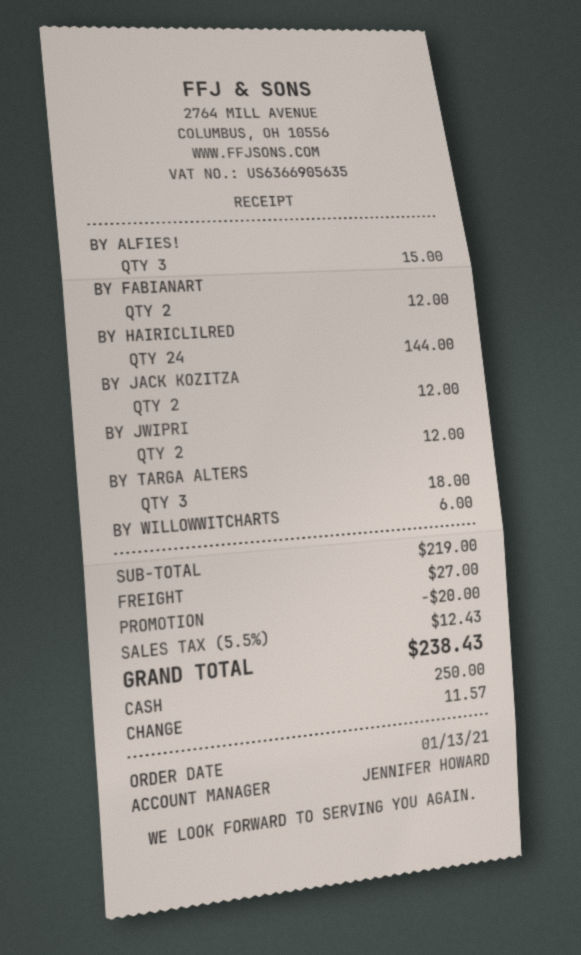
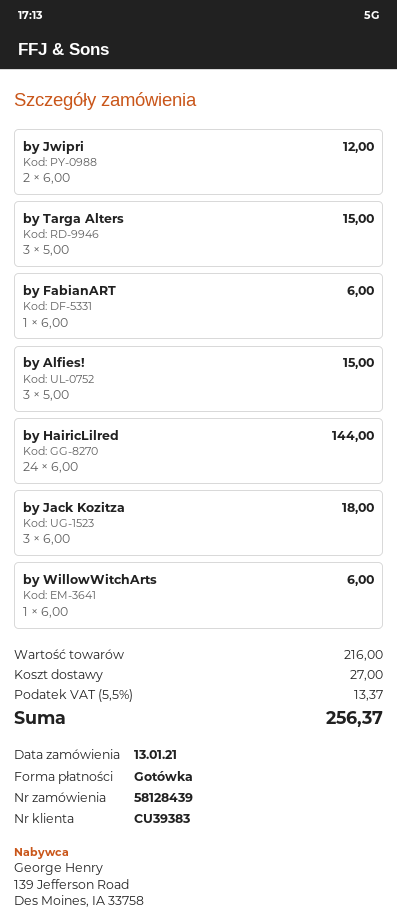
BY FABIANART: 2 for 12.00 -> 1 for 6.00
BY JACK KOZITZA: 2 for 12.00 -> 3 for 18.00
BY TARGA ALTERS: 3 for 18.00 -> 3 for 15.00
subtotal: 219.00 -> 216.00
discount: 20.00 -> none
tax: 5.5% = 12.43 -> 5.5% = 13.37
total: 238.43 -> 256.37

